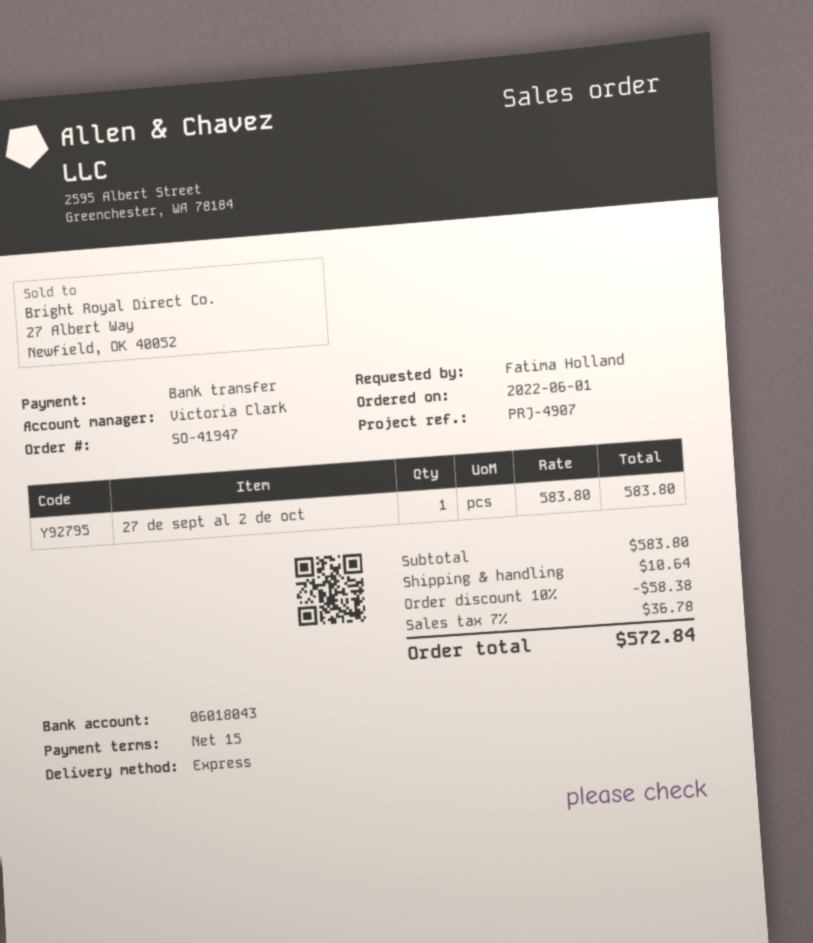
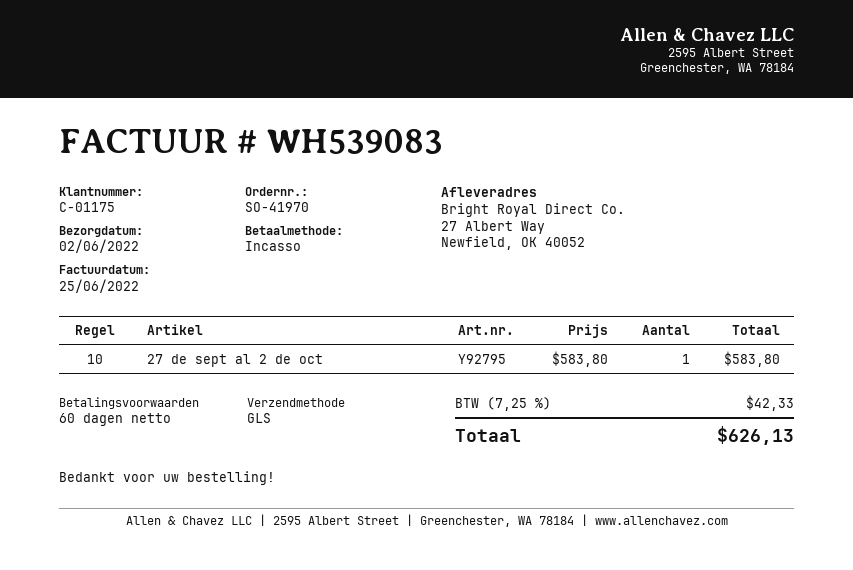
order number: SO-41947 -> SO-41970
payment terms: 15 days -> 60 days
payment method: bank transfer -> direct debit
shipping method: express -> GLS
discount: 10% = 58.38 -> none
shipping: 10.64 -> none
tax: 7% = 36.78 -> 7.25% = 42.33
total: 572.84 -> 626.13

